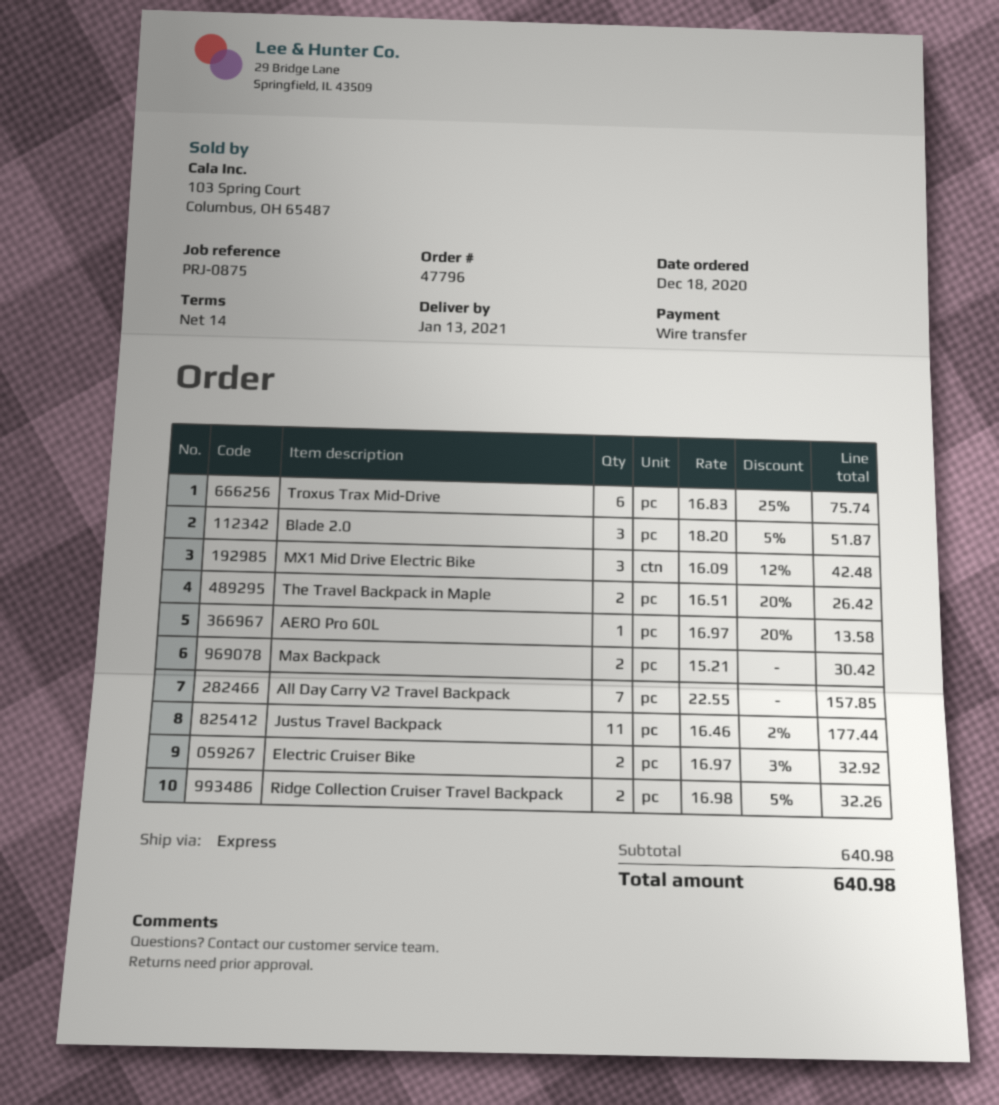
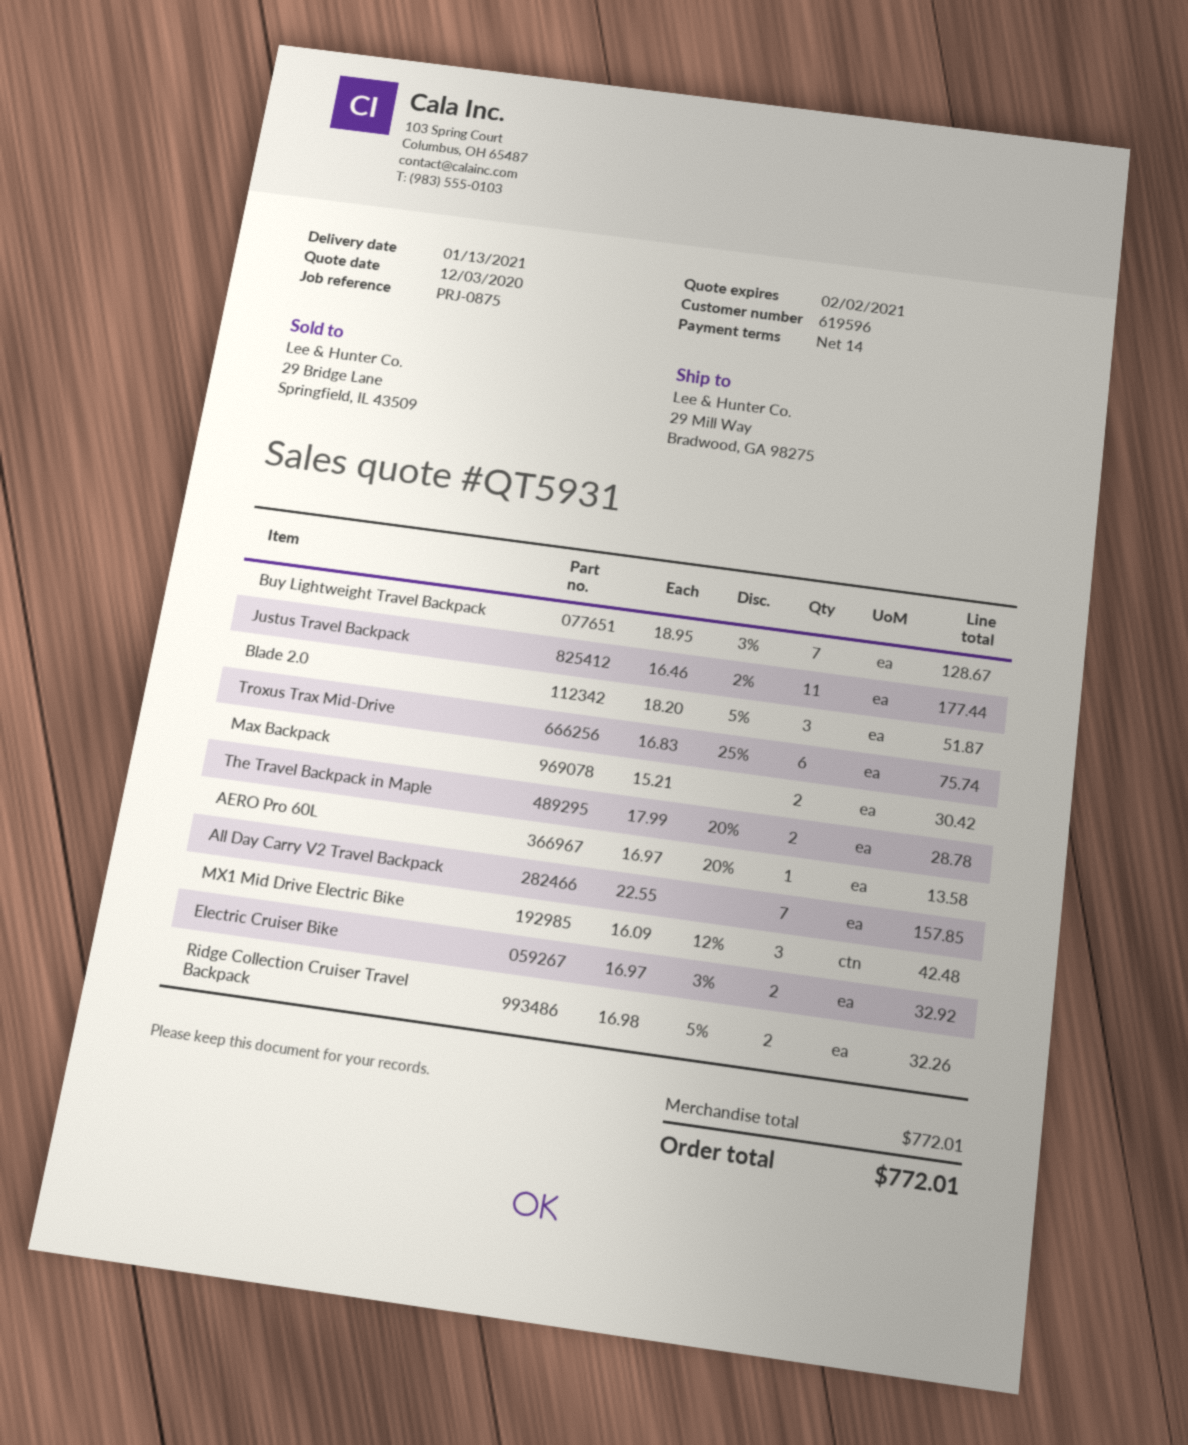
The Travel Backpack in Maple: 2 x 16.51 - 20% = 26.42 -> 2 x 17.99 - 20% = 28.78
Buy Lightweight Travel Backpack: none -> 7 x 18.95 - 3% = 128.67
subtotal: 640.98 -> 772.01
total: 640.98 -> 772.01

